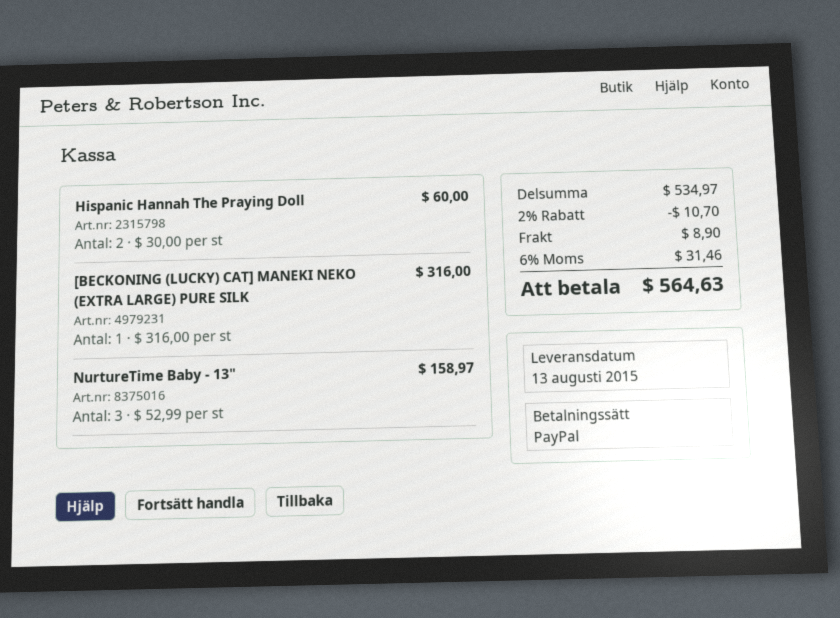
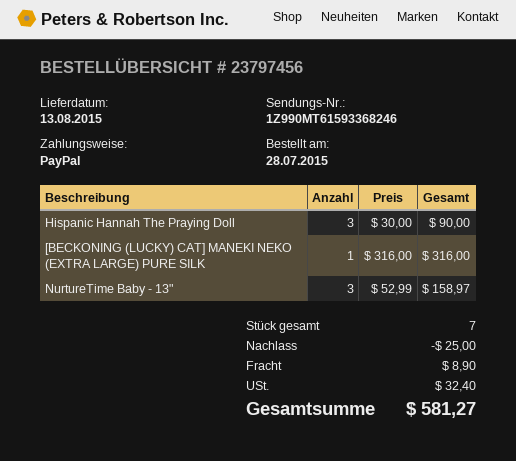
Hispanic Hannah The Praying Doll: 2 x 30.00 = 60.00 -> 3 x 30.00 = 90.00
discount: 10.70 -> 25.00
tax: 31.46 -> 32.40
total: 564.63 -> 581.27

